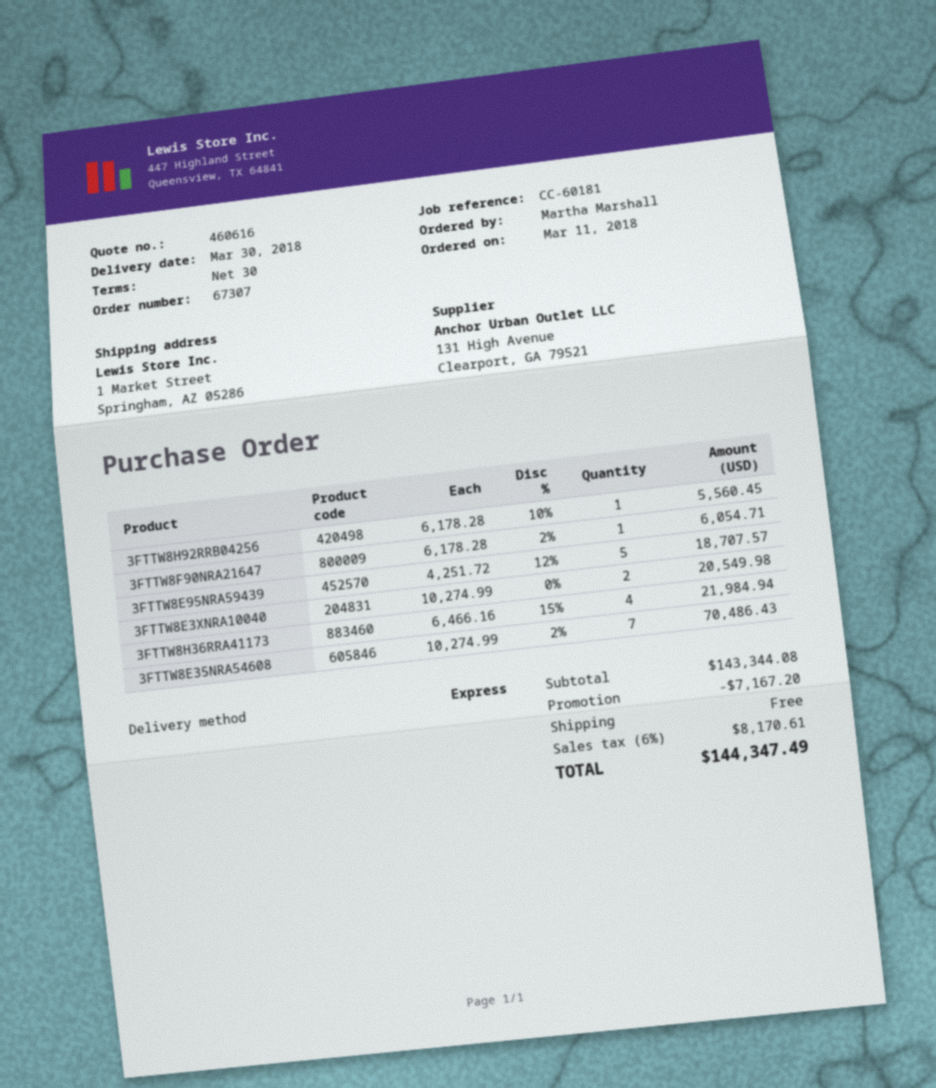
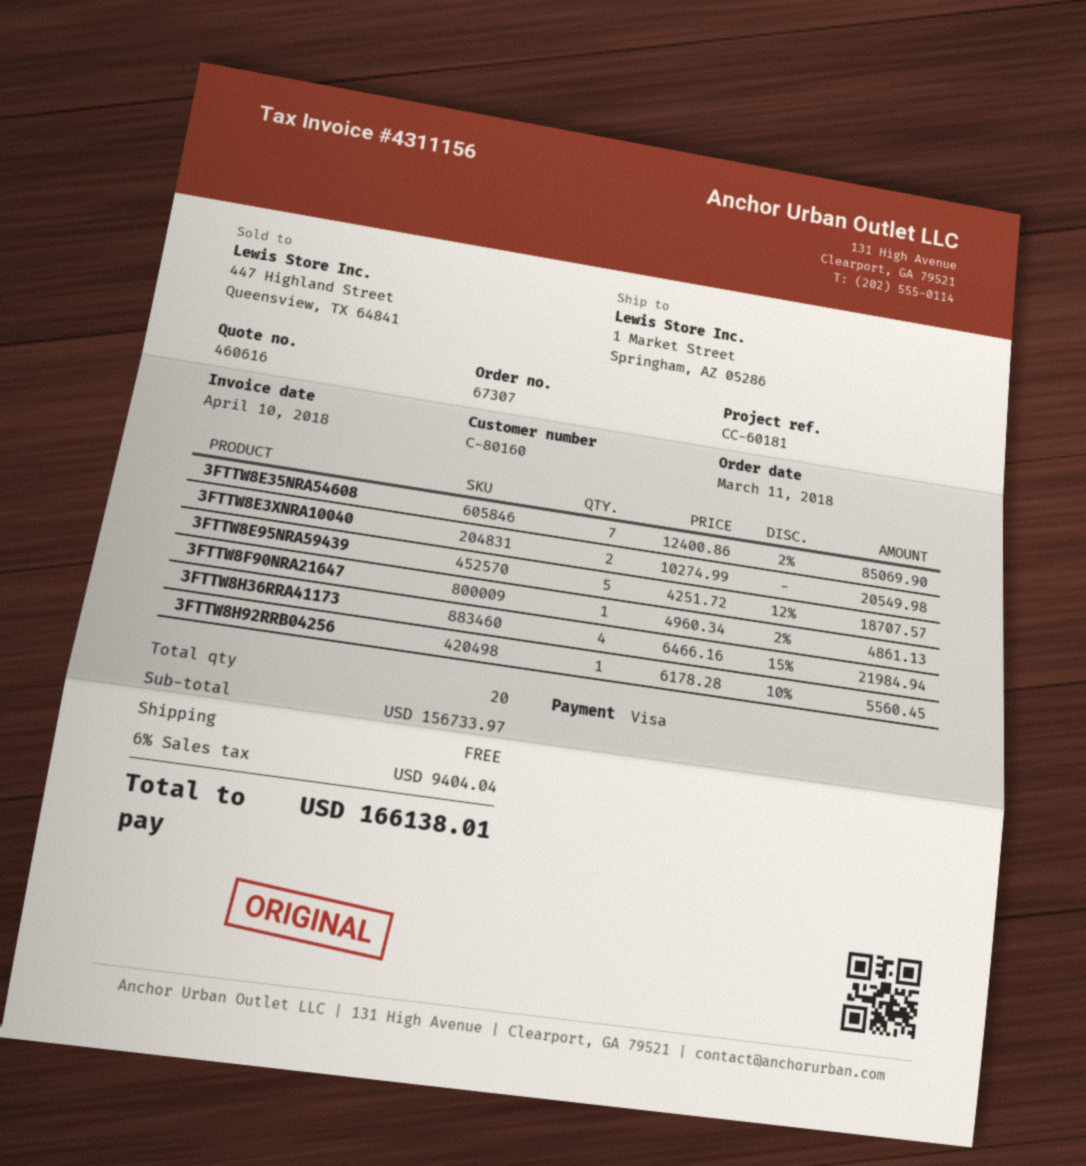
3FTTW8F90NRA21647: 1 x 6178.28 - 2% = 6054.71 -> 1 x 4960.34 - 2% = 4861.13
3FTTW8E35NRA54608: 7 x 10274.99 - 2% = 70486.43 -> 7 x 12400.86 - 2% = 85069.90
subtotal: 143344.08 -> 156733.97
discount: 7167.20 -> none
tax: 6% = 8170.61 -> 6% = 9404.04
total: 144347.49 -> 166138.01

